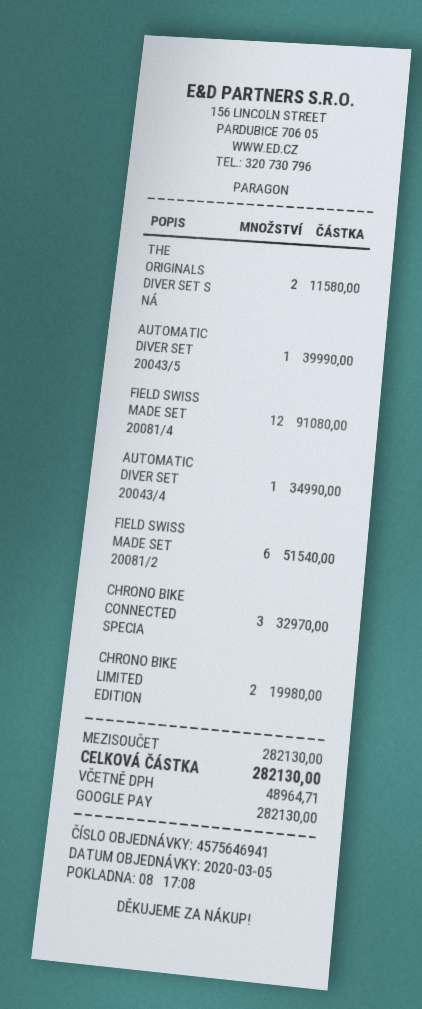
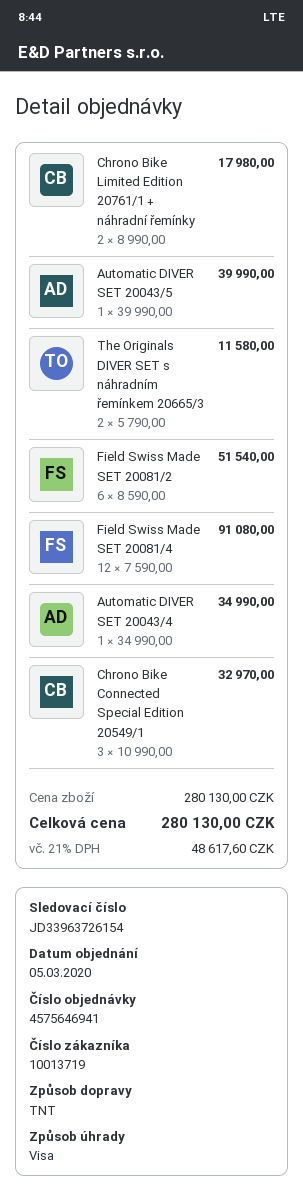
payment method: Google Pay -> Visa
CHRONO BIKE LIMITED EDITION: 2 for 19980.00 -> 2 for 17980.00
subtotal: 282130.00 -> 280130.00
tax: 48964.71 -> 48617.60
total: 282130.00 -> 280130.00

